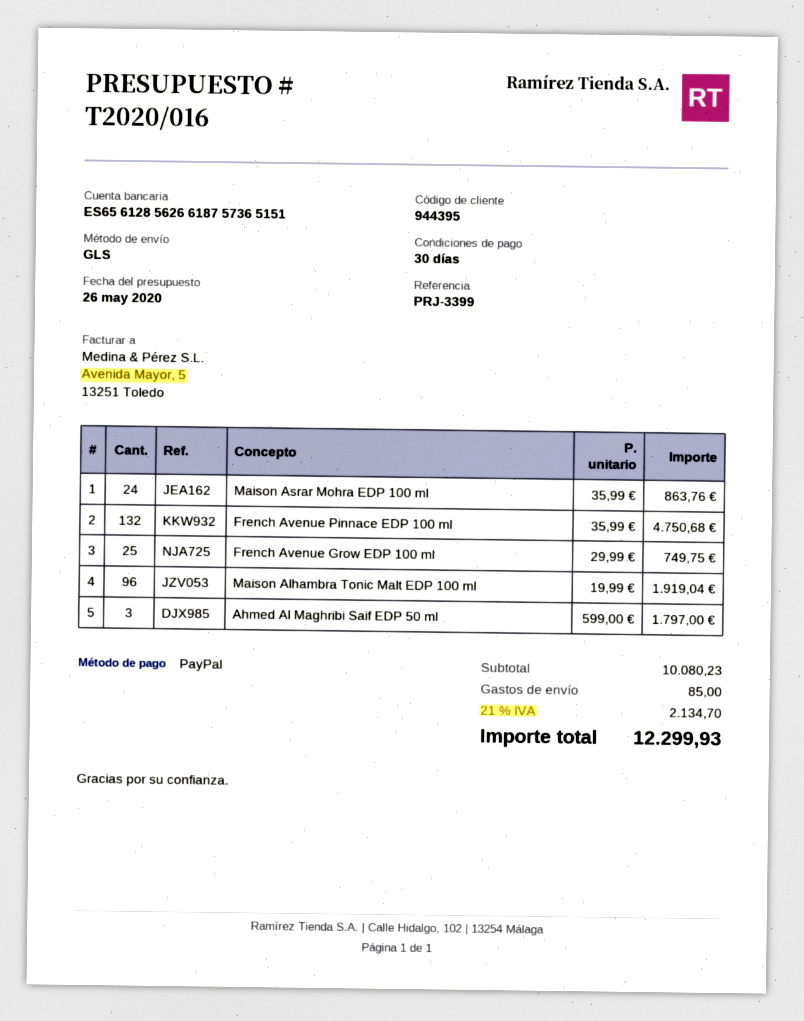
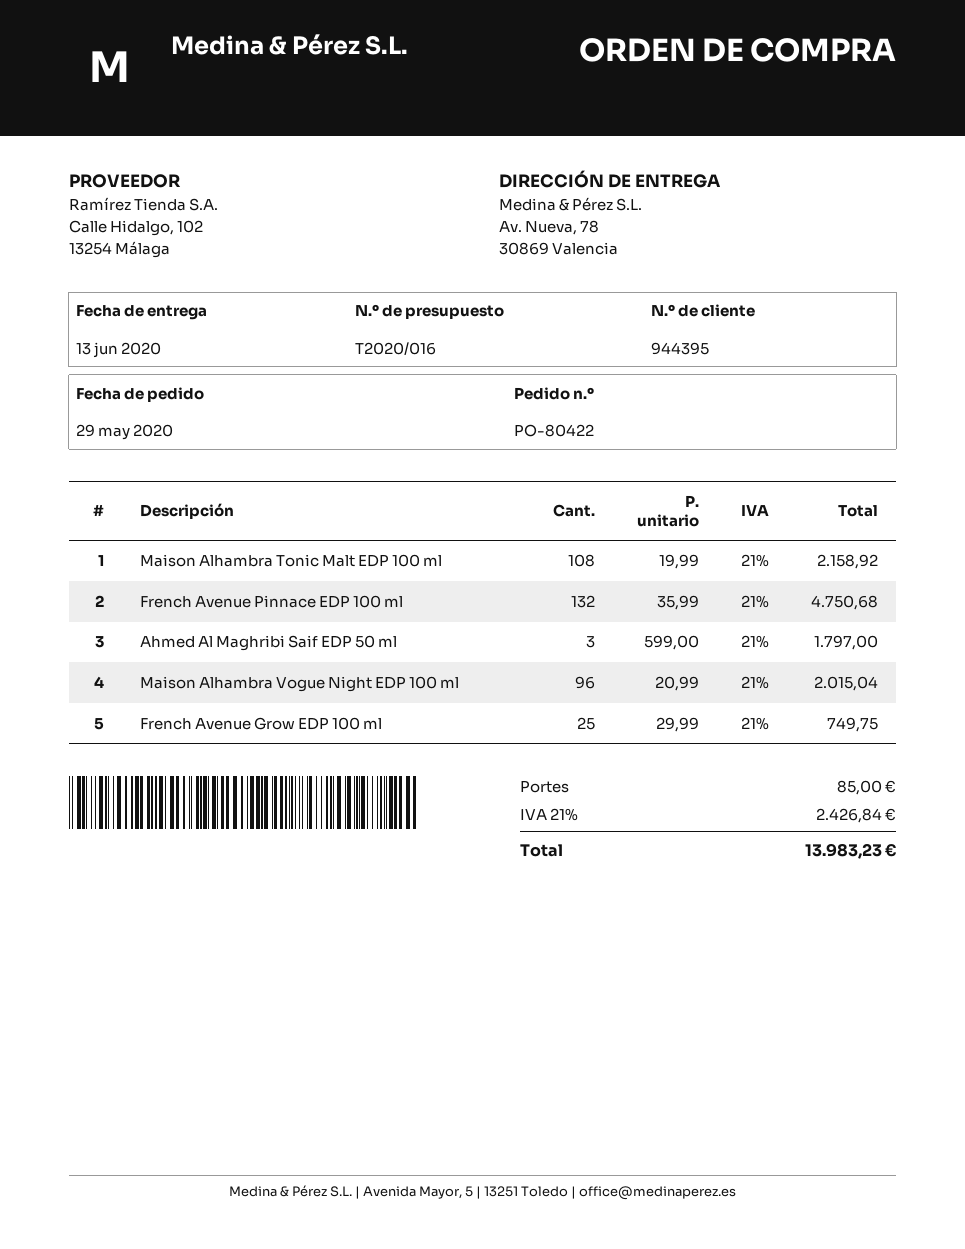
Maison Asrar Mohra EDP 100 ml: 24 x 35.99 = 863.76 -> none
Maison Alhambra Tonic Malt EDP 100 ml: 96 x 19.99 = 1919.04 -> 108 x 19.99 = 2158.92
Maison Alhambra Vogue Night EDP 100 ml: none -> 96 x 20.99 = 2015.04
tax: 21% = 2134.70 -> 21% = 2426.84
total: 12299.93 -> 13983.23

